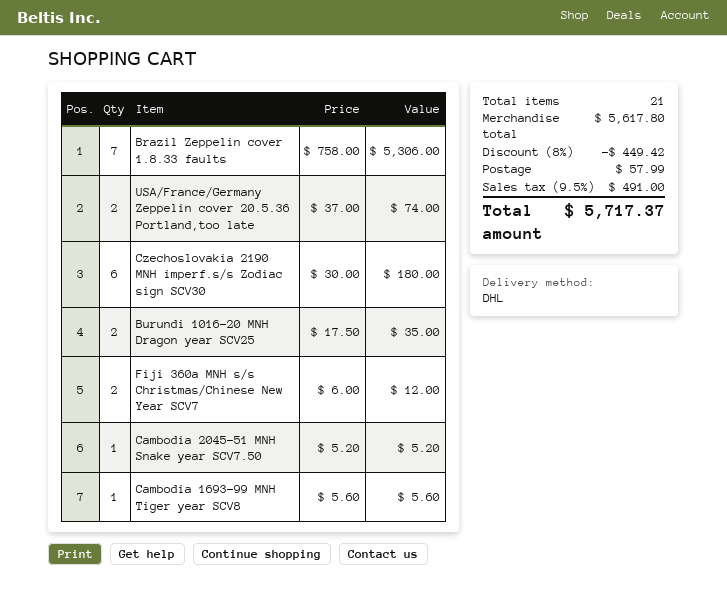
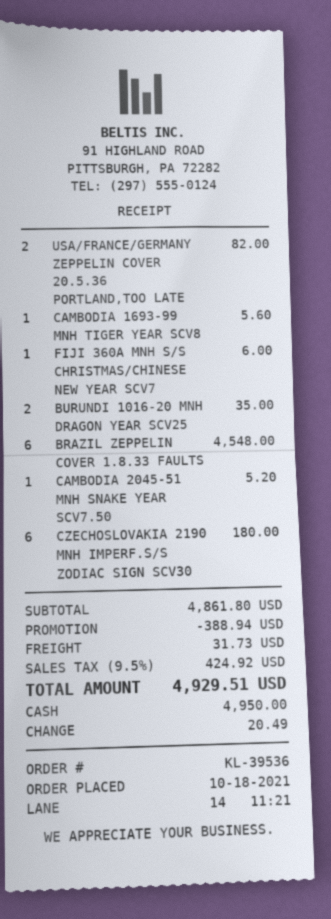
Brazil Zeppelin cover 1.8.33 faults: 7 for 5306.00 -> 6 for 4548.00
USA/France/Germany Zeppelin cover 20.5.36 Portland,too late: 2 for 74.00 -> 2 for 82.00
Fiji 360a MNH s/s Christmas/Chinese New Year SCV7: 2 for 12.00 -> 1 for 6.00
subtotal: 5617.80 -> 4861.80
discount: 449.42 -> 388.94
shipping: 57.99 -> 31.73
tax: 9.5% = 491.00 -> 9.5% = 424.92
total: 5717.37 -> 4929.51

